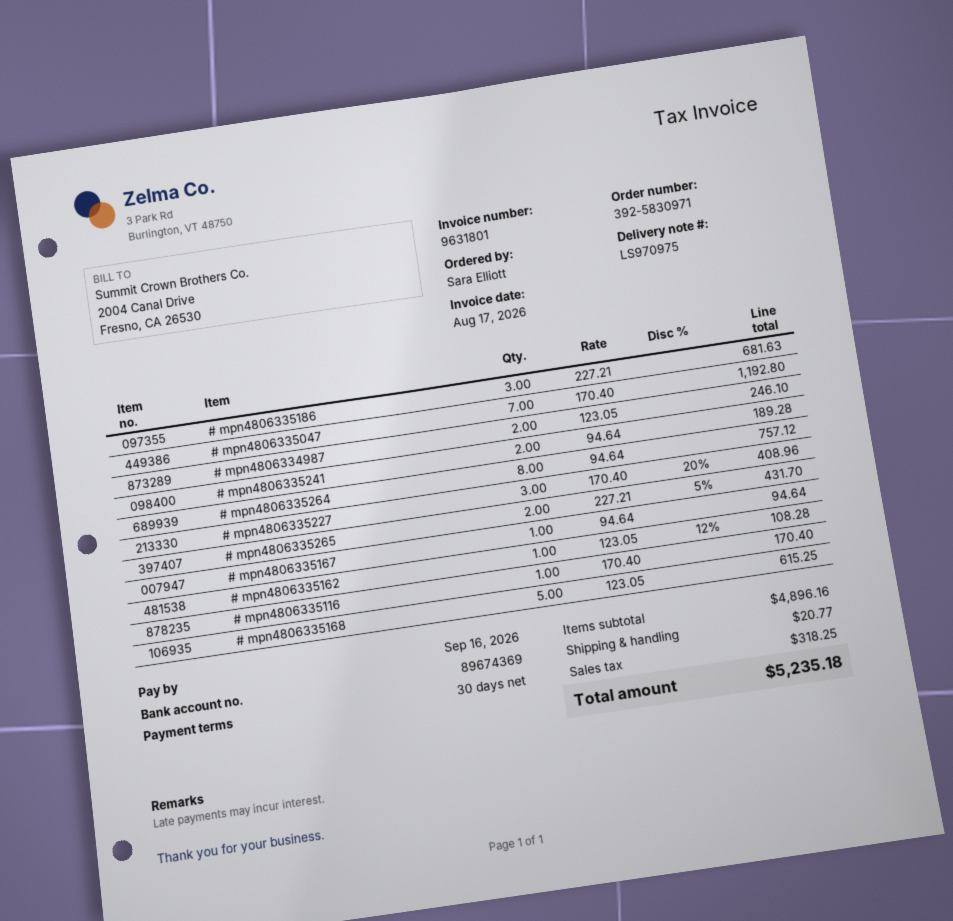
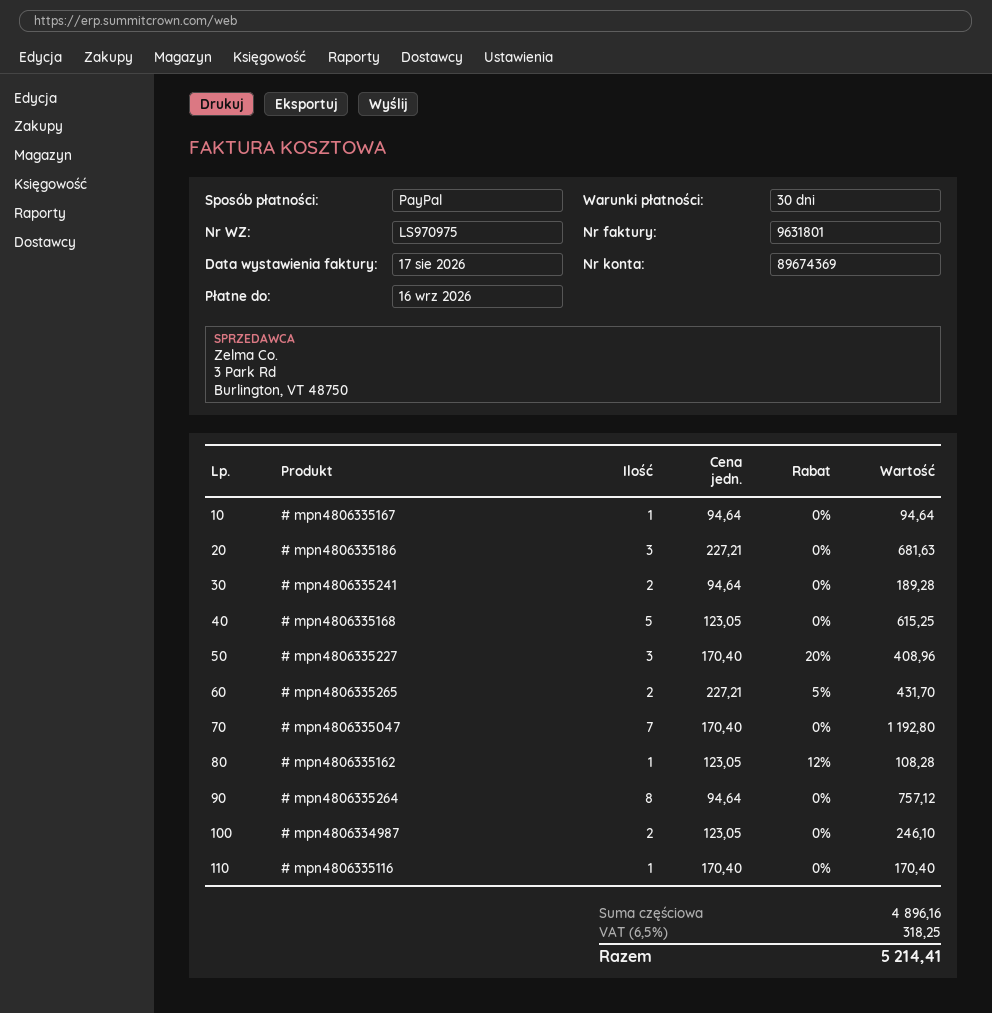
shipping: 20.77 -> none
total: 5235.18 -> 5214.41

